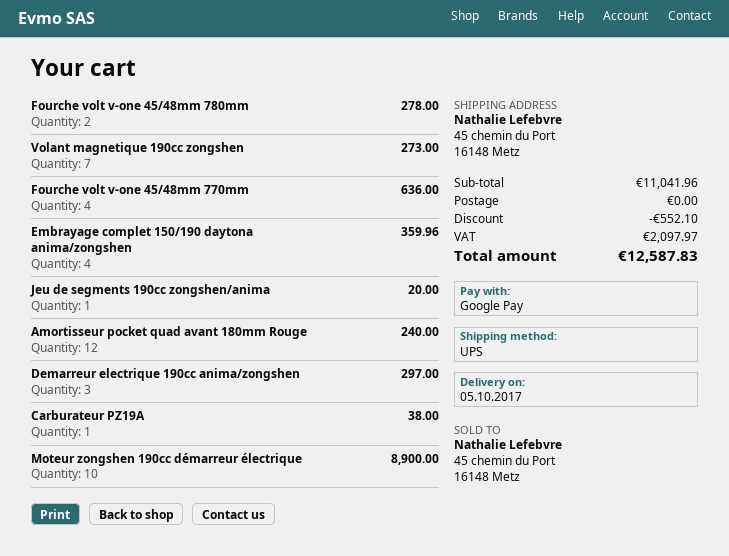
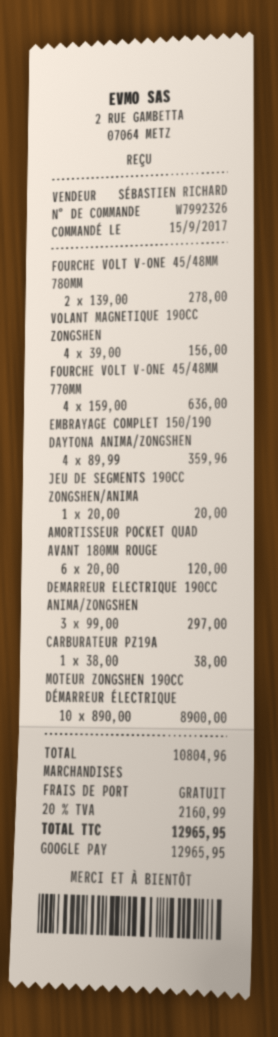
Volant magnetique 190cc zongshen: 7 for 273.00 -> 4 for 156.00
Amortisseur pocket quad avant 180mm Rouge: 12 for 240.00 -> 6 for 120.00
subtotal: 11041.96 -> 10804.96
discount: 552.10 -> none
tax: 2097.97 -> 2160.99
total: 12587.83 -> 12965.95

